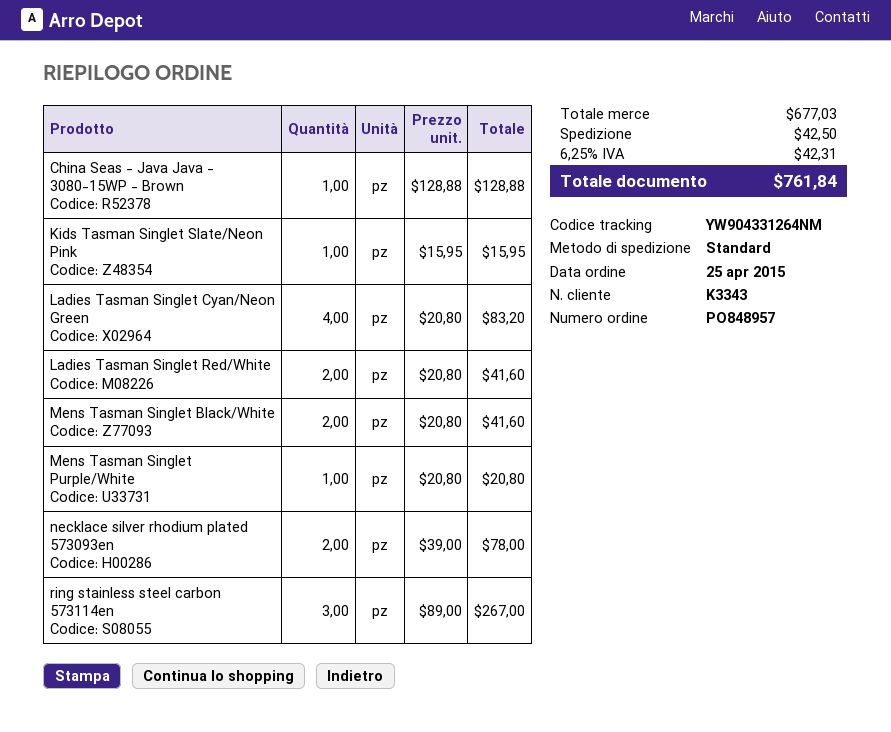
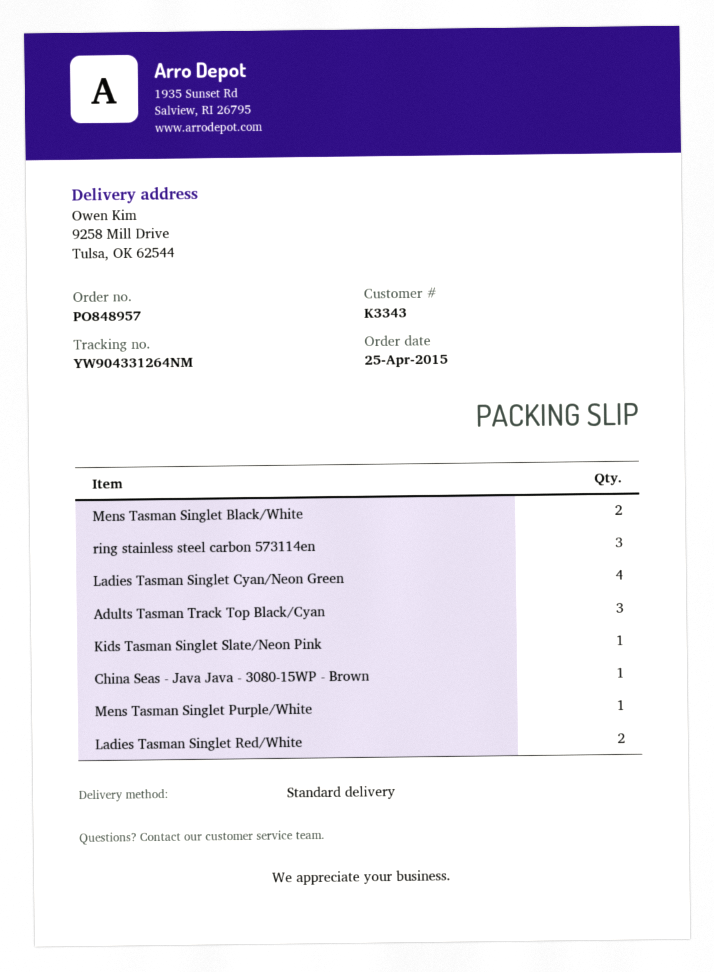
necklace silver rhodium plated 573093en: 2 -> none
Adults Tasman Track Top Black/Cyan: none -> 3

